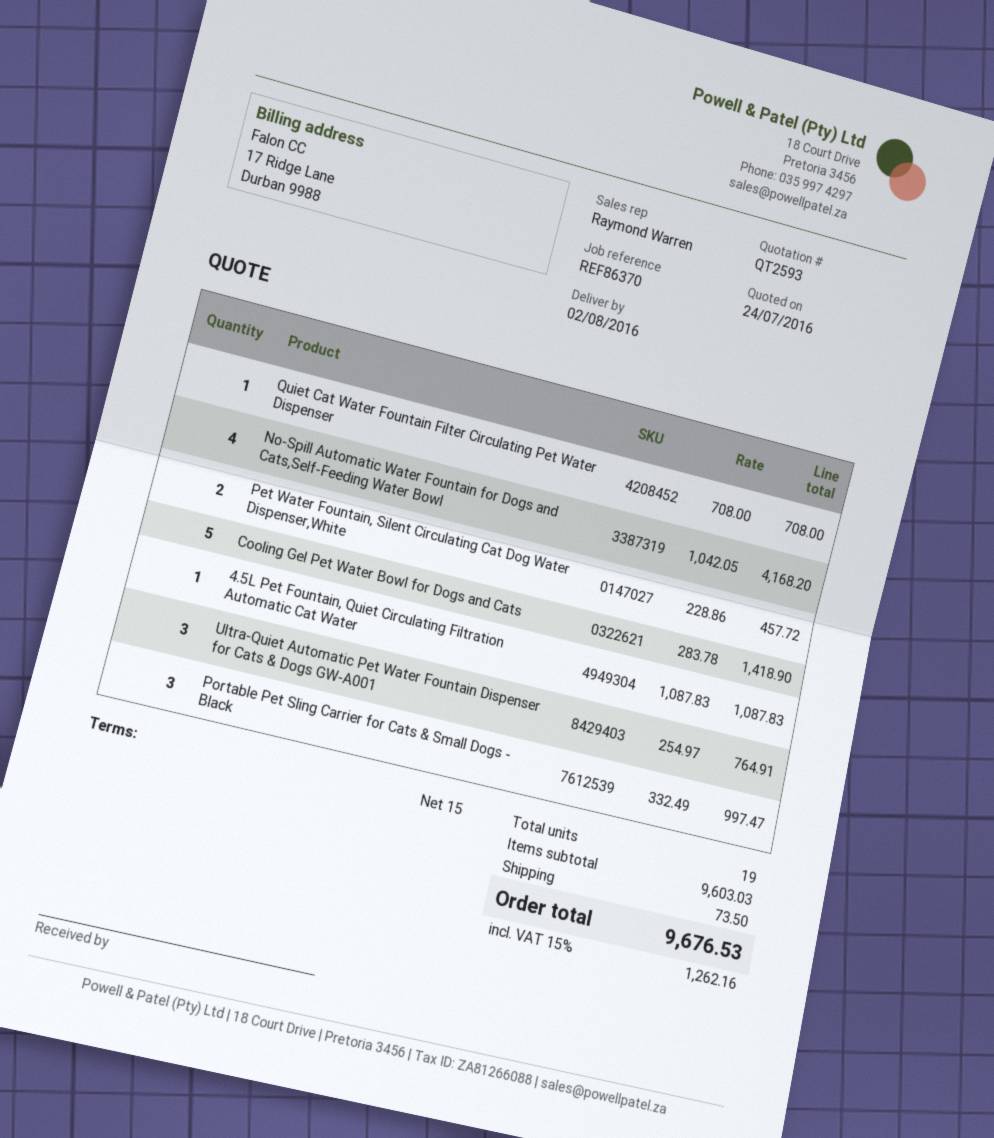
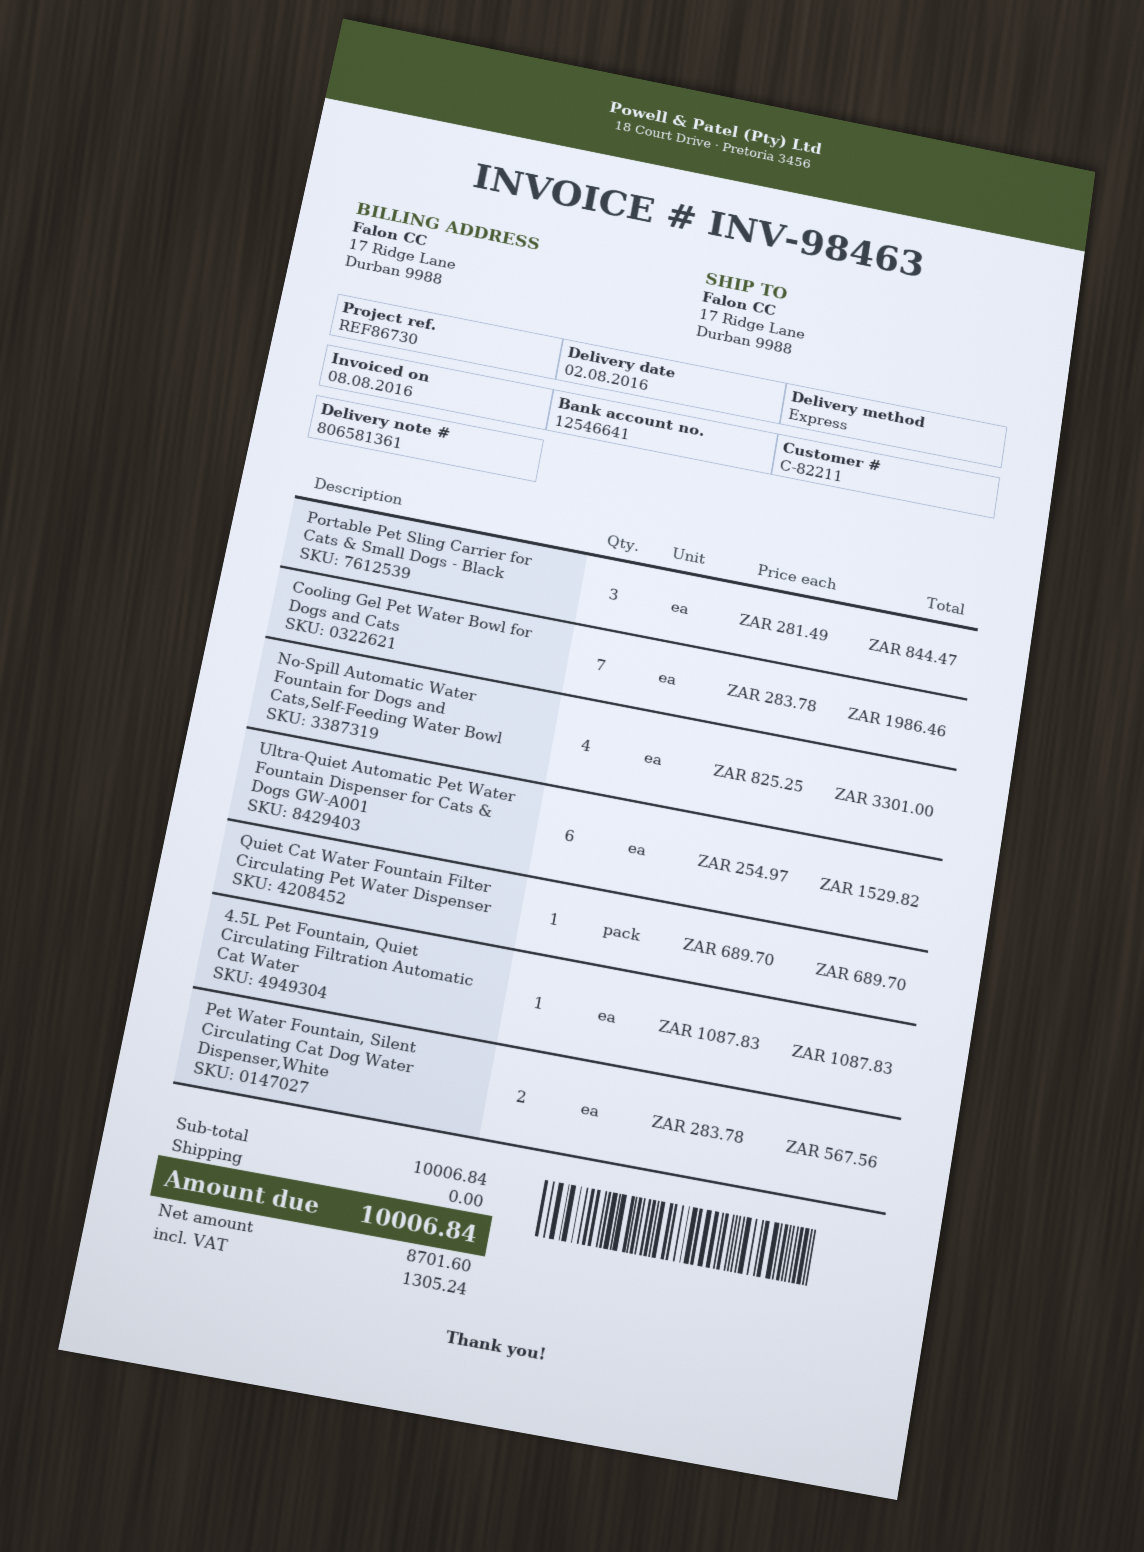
reference: REF86370 -> REF86730
Quiet Cat Water Fountain Filter Circulating Pet Water Dispenser: 1 x 708.00 = 708.00 -> 1 x 689.70 = 689.70
No-Spill Automatic Water Fountain for Dogs and Cats,Self-Feeding Water Bowl: 4 x 1042.05 = 4168.20 -> 4 x 825.25 = 3301.00
Pet Water Fountain, Silent Circulating Cat Dog Water Dispenser,White: 2 x 228.86 = 457.72 -> 2 x 283.78 = 567.56
Cooling Gel Pet Water Bowl for Dogs and Cats: 5 x 283.78 = 1418.90 -> 7 x 283.78 = 1986.46
Ultra-Quiet Automatic Pet Water Fountain Dispenser for Cats & Dogs GW-A001: 3 x 254.97 = 764.91 -> 6 x 254.97 = 1529.82
Portable Pet Sling Carrier for Cats & Small Dogs - Black: 3 x 332.49 = 997.47 -> 3 x 281.49 = 844.47
subtotal: 9603.03 -> 10006.84
shipping: 73.50 -> 0.00
tax: 1262.16 -> 1305.24
total: 9676.53 -> 10006.84

